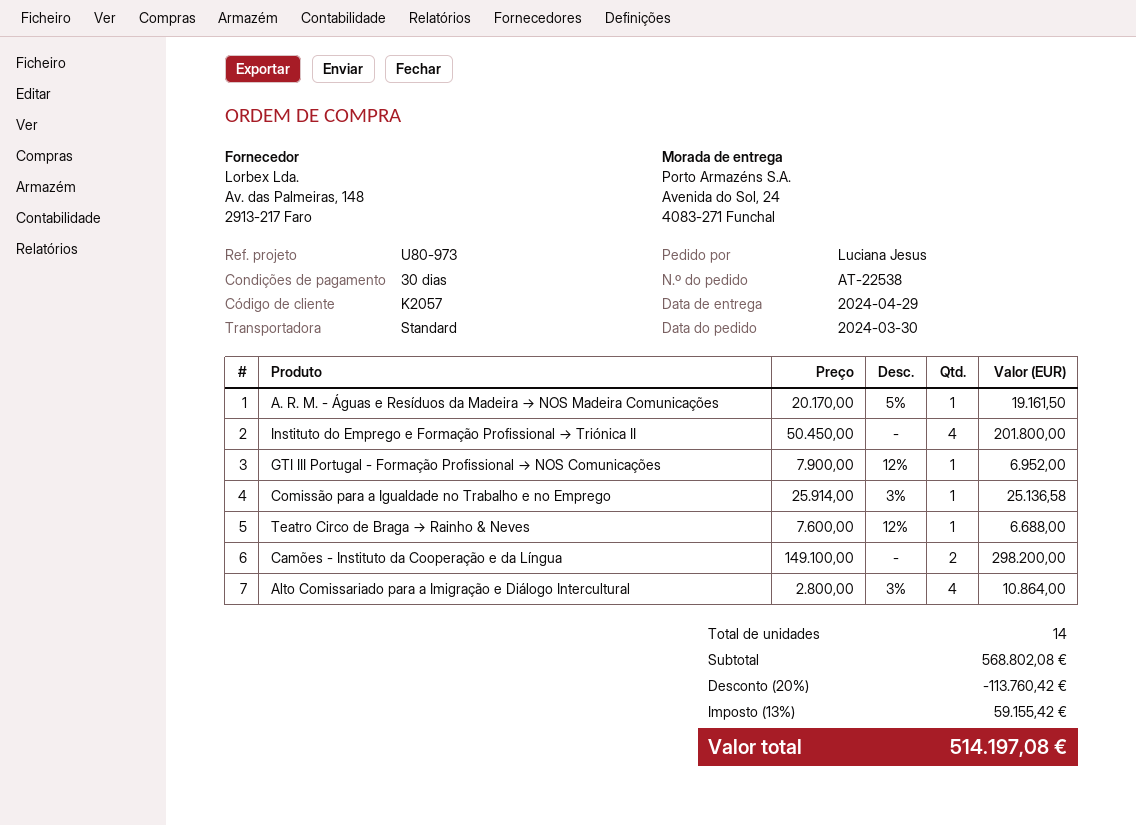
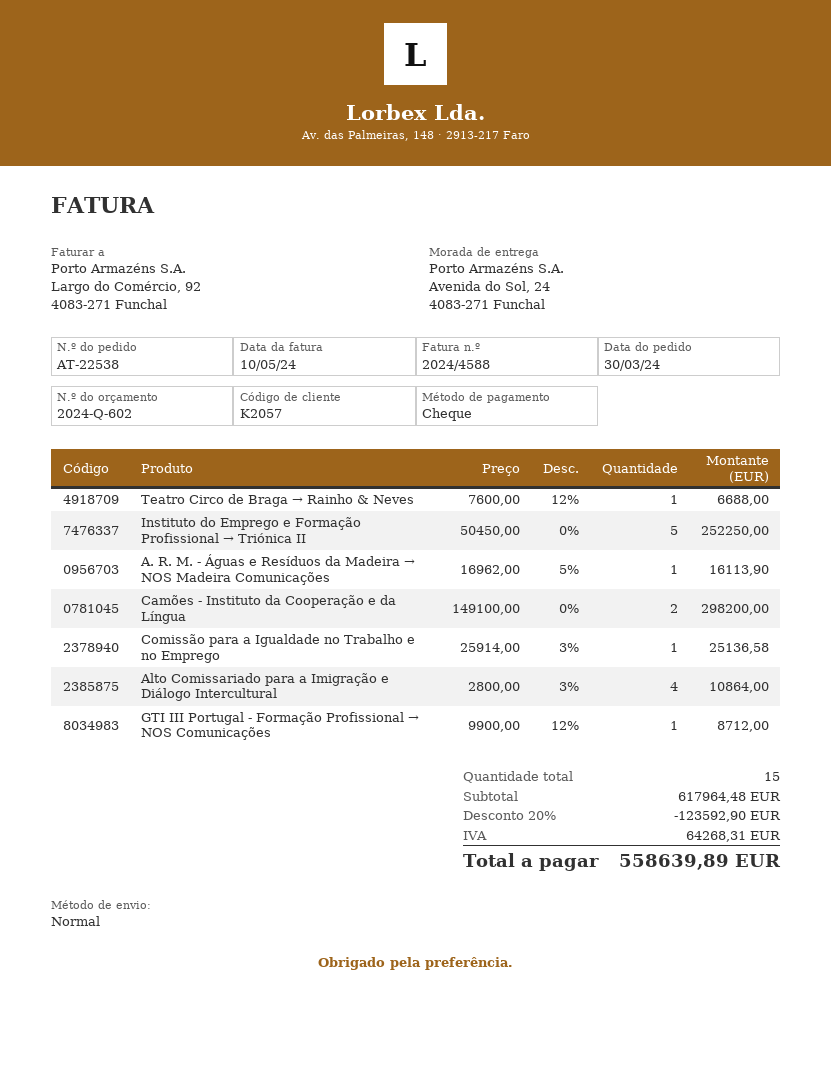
A. R. M. - Águas e Resíduos da Madeira → NOS Madeira Comunicações: 1 x 20170.00 - 5% = 19161.50 -> 1 x 16962.00 - 5% = 16113.90
Instituto do Emprego e Formação Profissional → Triónica II: 4 x 50450.00 = 201800.00 -> 5 x 50450.00 = 252250.00
GTI III Portugal - Formação Profissional → NOS Comunicações: 1 x 7900.00 - 12% = 6952.00 -> 1 x 9900.00 - 12% = 8712.00
total quantity: 14 -> 15
subtotal: 568802.08 -> 617964.48
discount: 20% = 113760.42 -> 20% = 123592.90
tax: 59155.42 -> 64268.31
total: 514197.08 -> 558639.89

